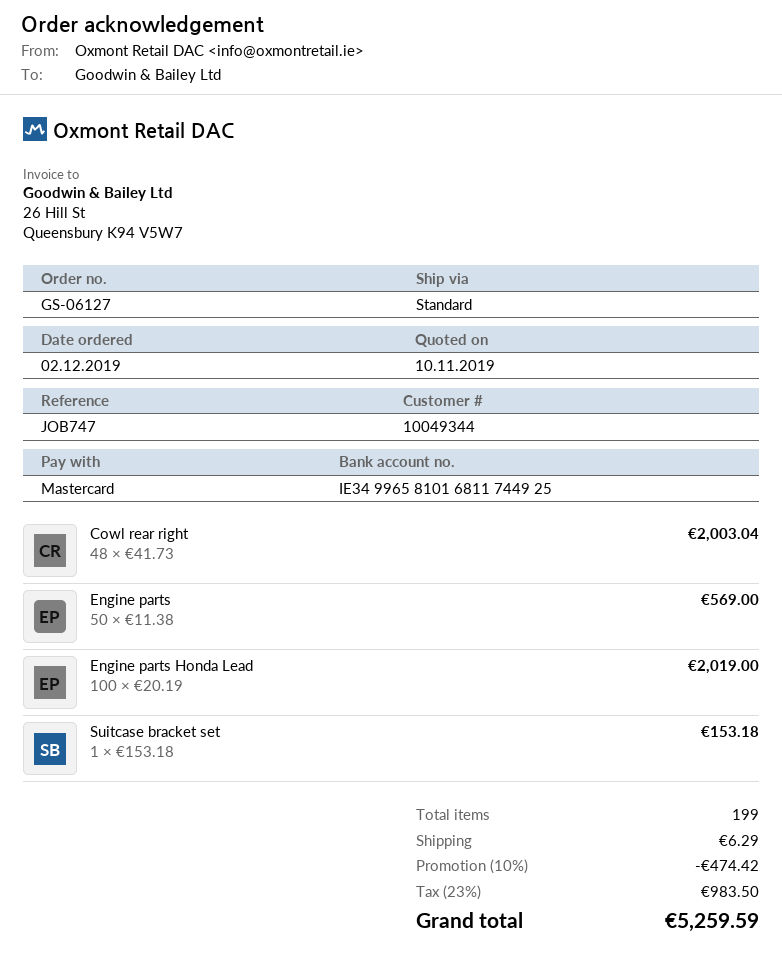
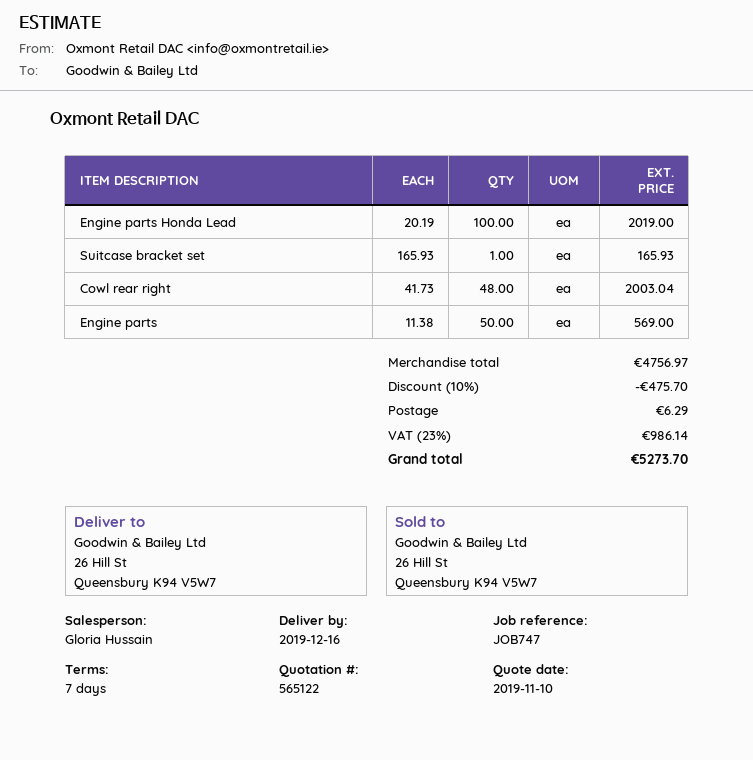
Suitcase bracket set: 1 x 153.18 = 153.18 -> 1 x 165.93 = 165.93
discount: 10% = 474.42 -> 10% = 475.70
tax: 23% = 983.50 -> 23% = 986.14
total: 5259.59 -> 5273.70

